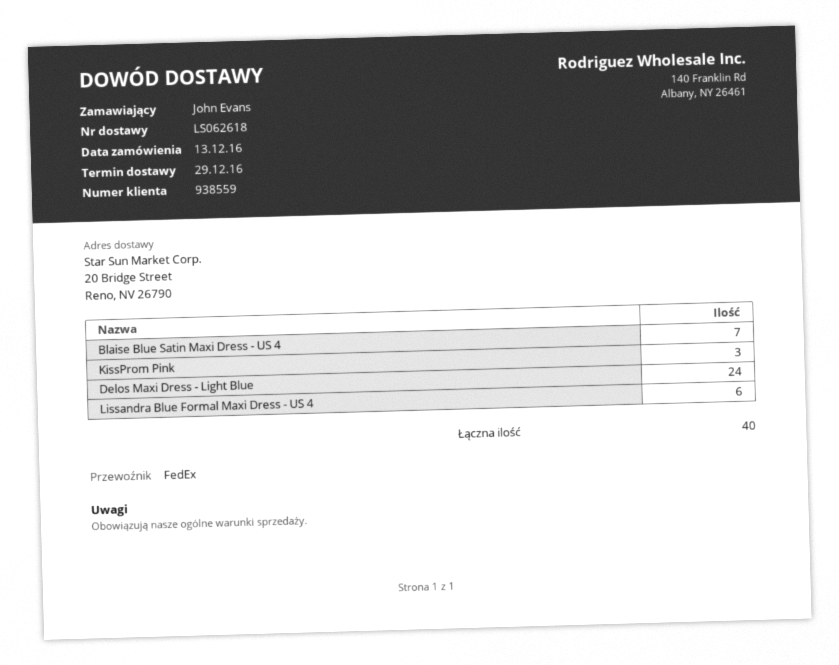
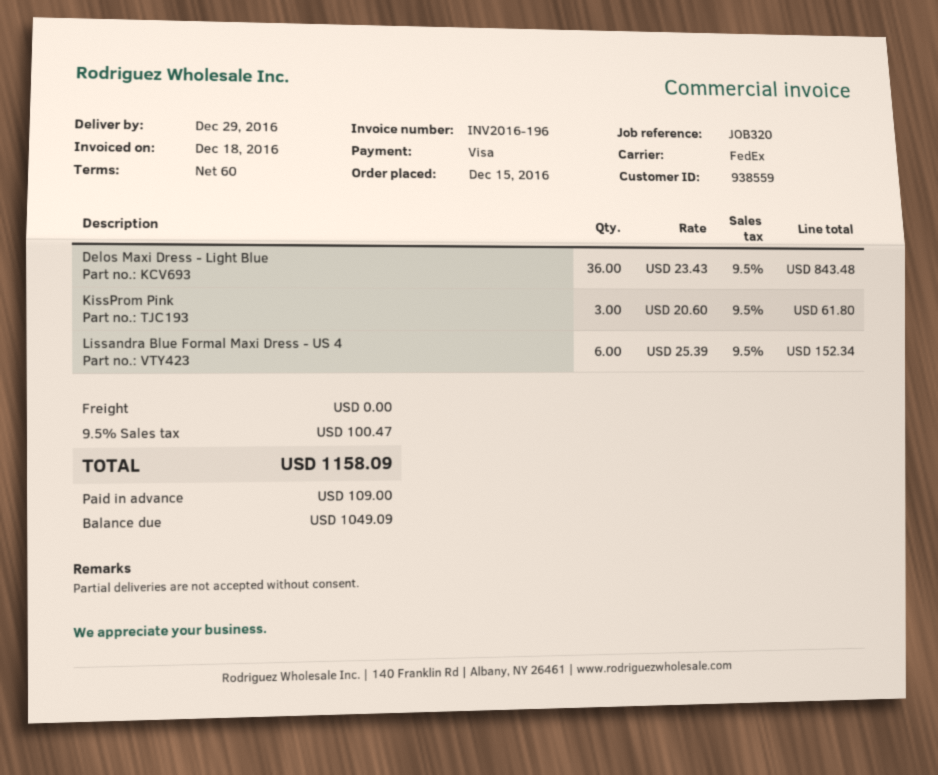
order date: 2016-12-13 -> 2016-12-15
Blaise Blue Satin Maxi Dress - US 4: 7 -> none
Delos Maxi Dress - Light Blue: 24 -> 36

